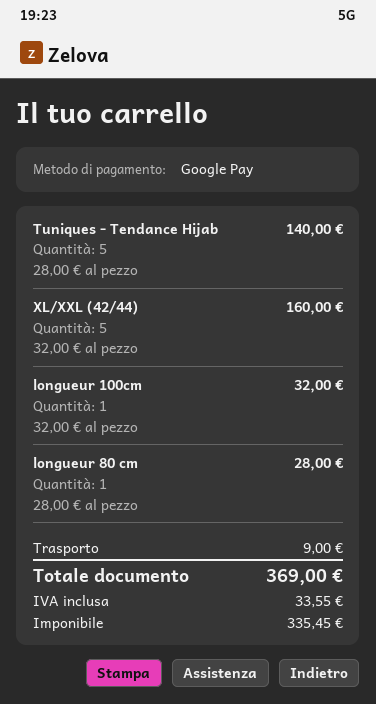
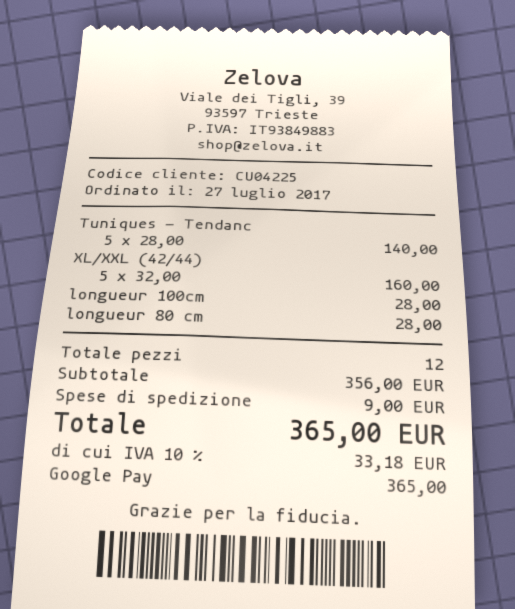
longueur 100cm: 1 x 32.00 = 32.00 -> 1 x 28.00 = 28.00
tax: 33.55 -> 33.18
total: 369.00 -> 365.00

